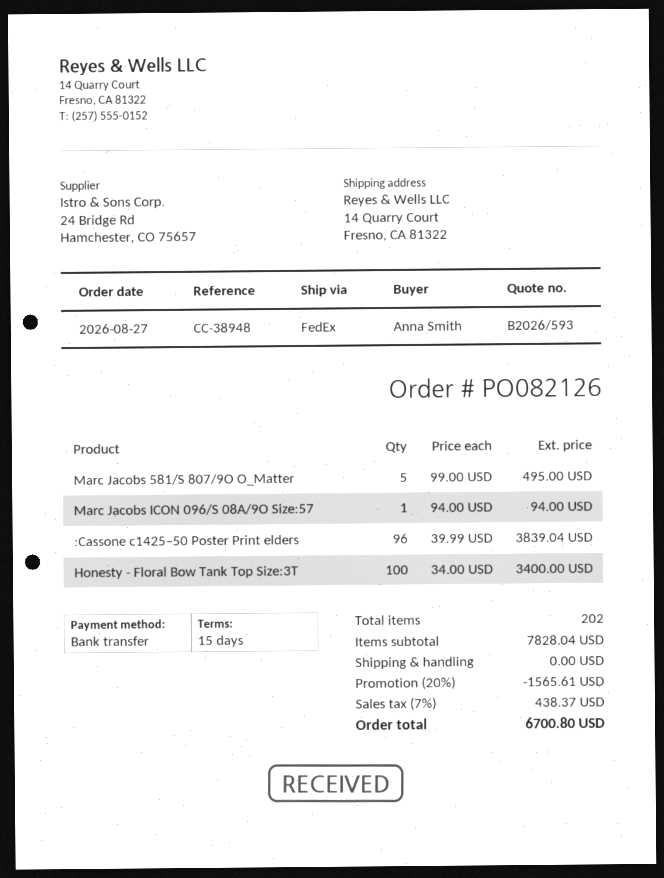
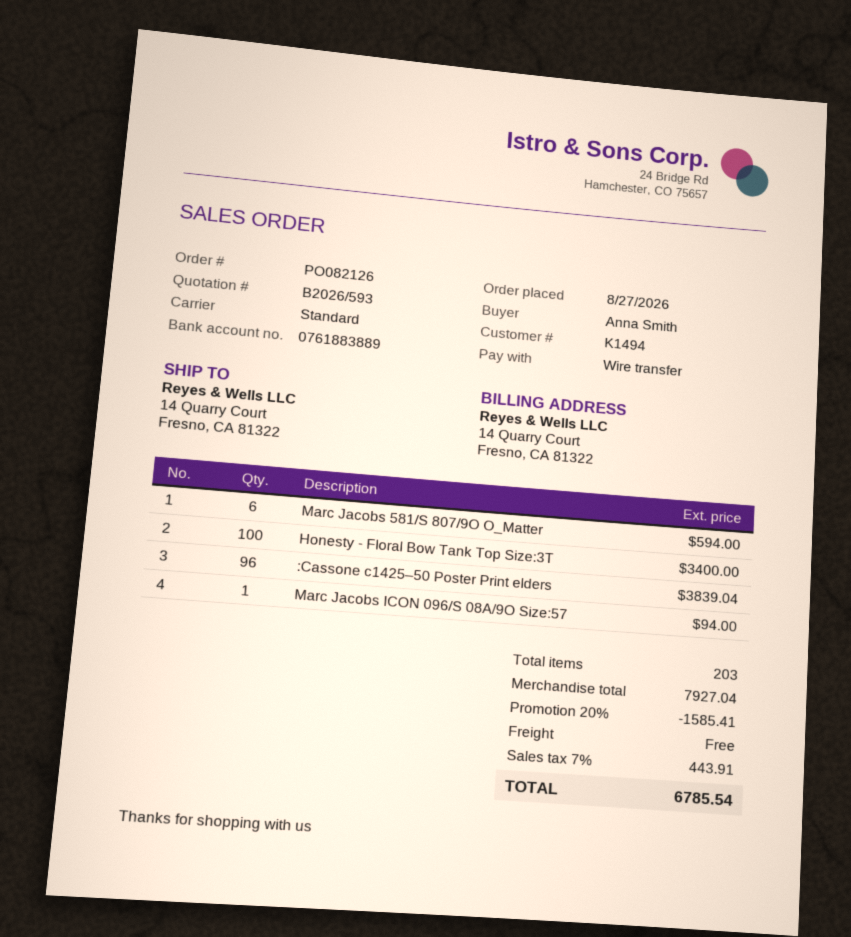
shipping method: FedEx -> standard
Marc Jacobs 581/S 807/9O O_Matter: 5 for 495.00 -> 6 for 594.00
total quantity: 202 -> 203
subtotal: 7828.04 -> 7927.04
discount: 20% = 1565.61 -> 20% = 1585.41
tax: 7% = 438.37 -> 7% = 443.91
total: 6700.80 -> 6785.54

